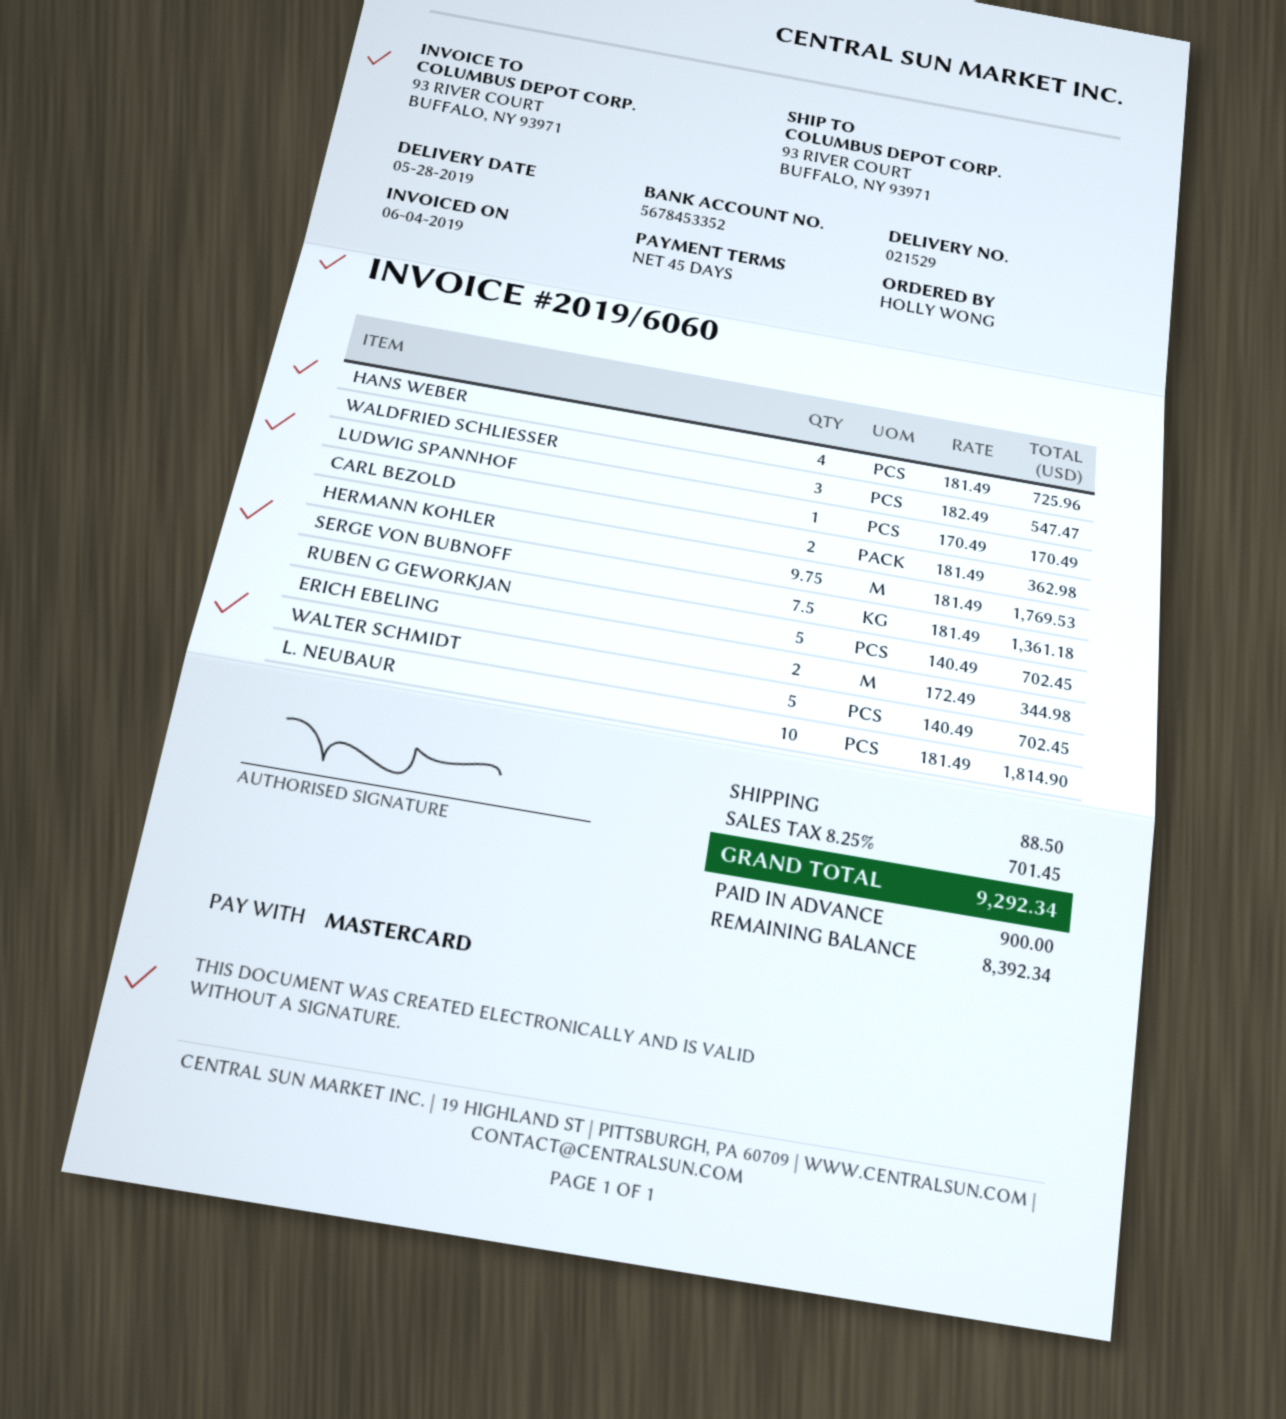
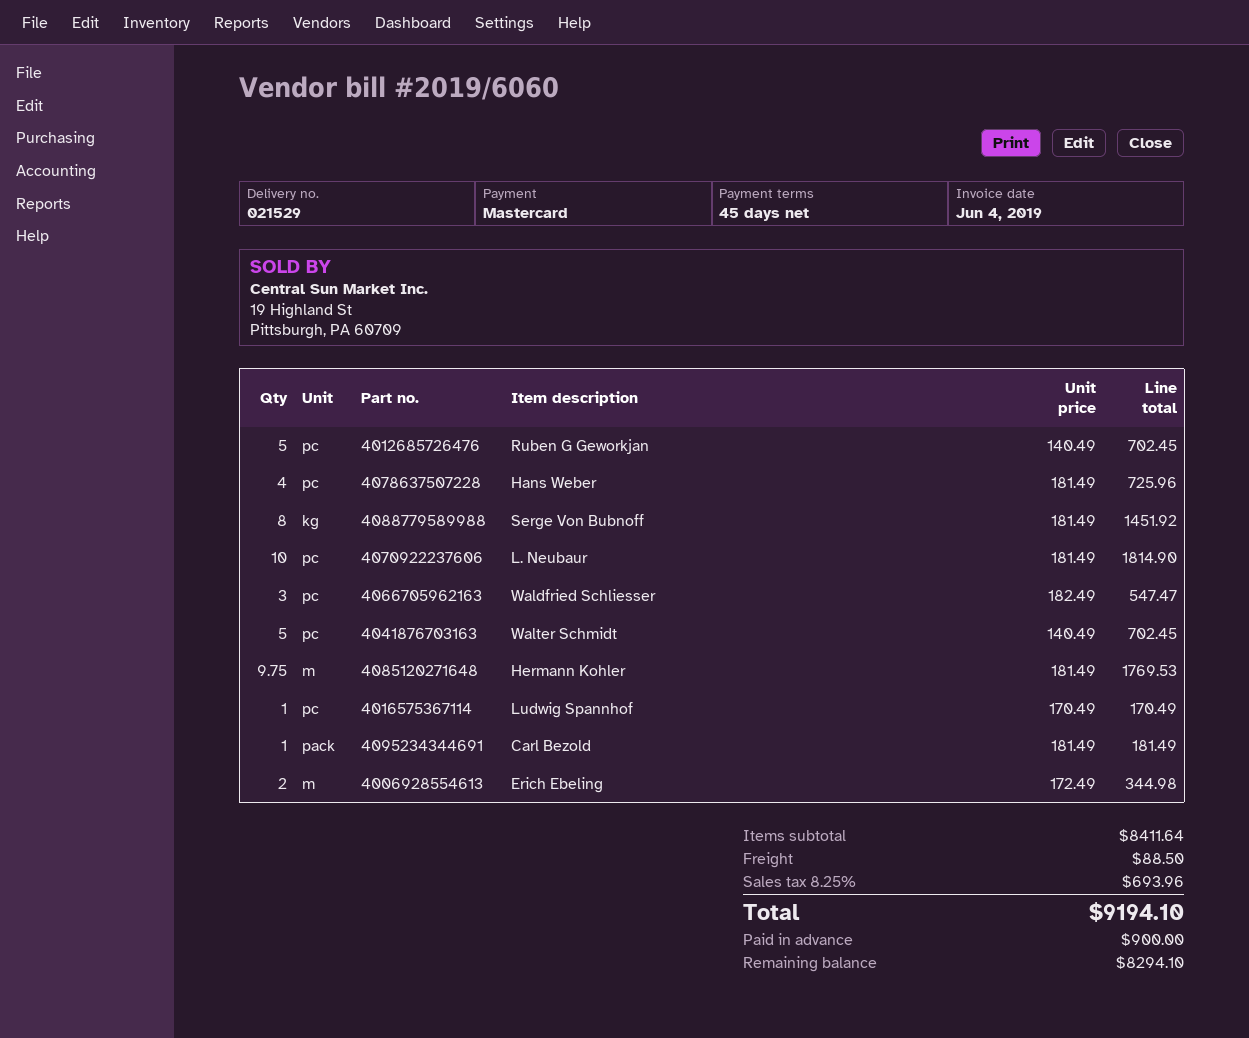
CARL BEZOLD: 2 x 181.49 = 362.98 -> 1 x 181.49 = 181.49
SERGE VON BUBNOFF: 7.5 x 181.49 = 1361.18 -> 8 x 181.49 = 1451.92
tax: 8.25% = 701.45 -> 8.25% = 693.96
total: 9292.34 -> 9194.10
balance: 8392.34 -> 8294.10

